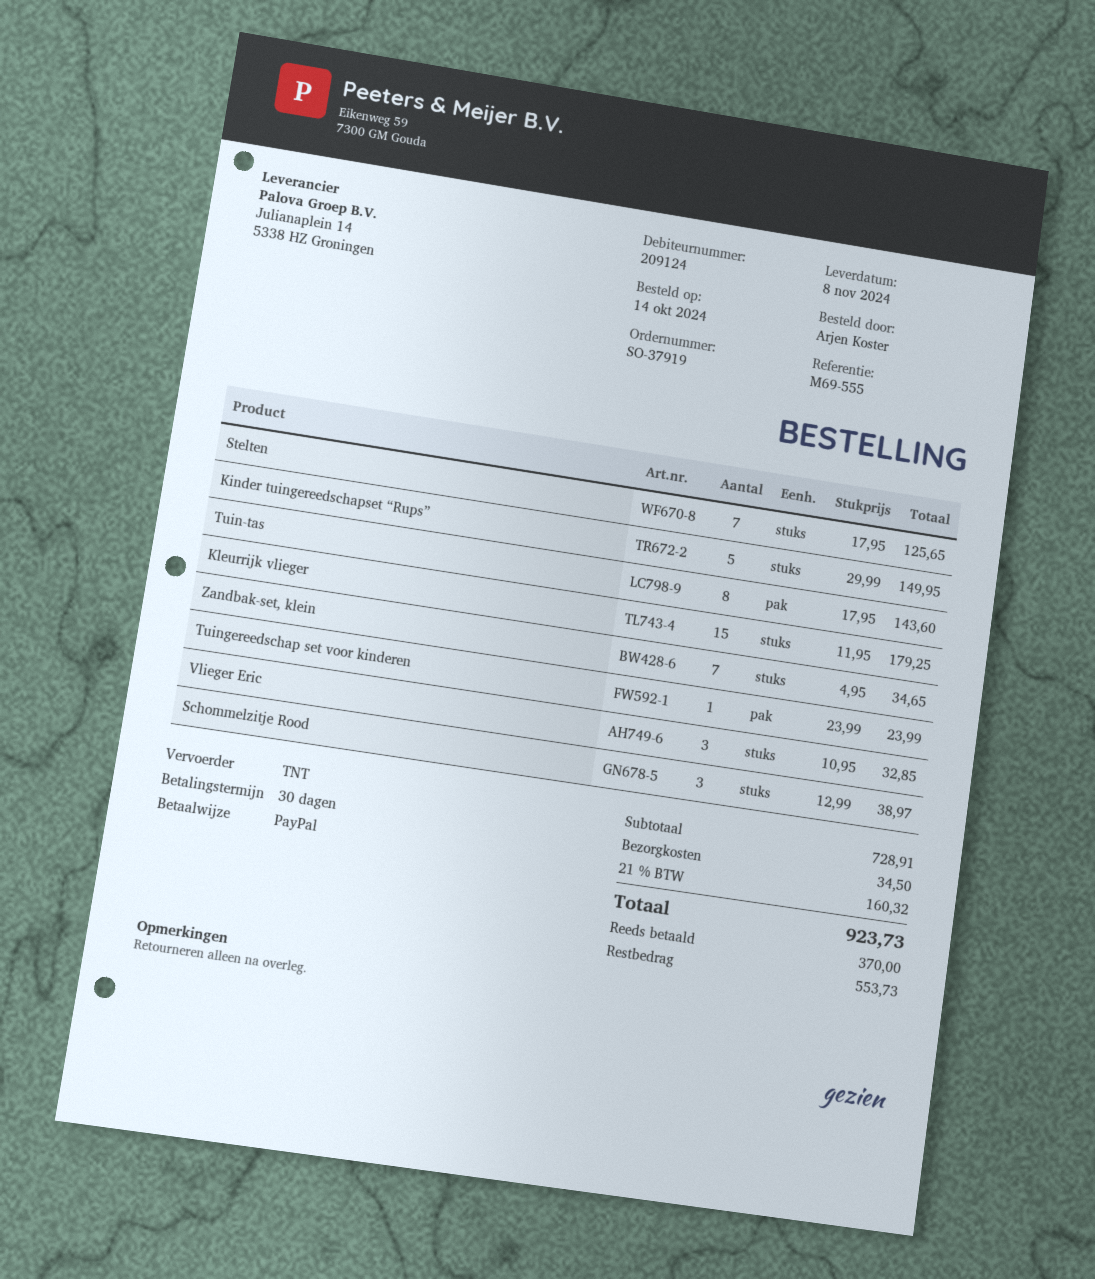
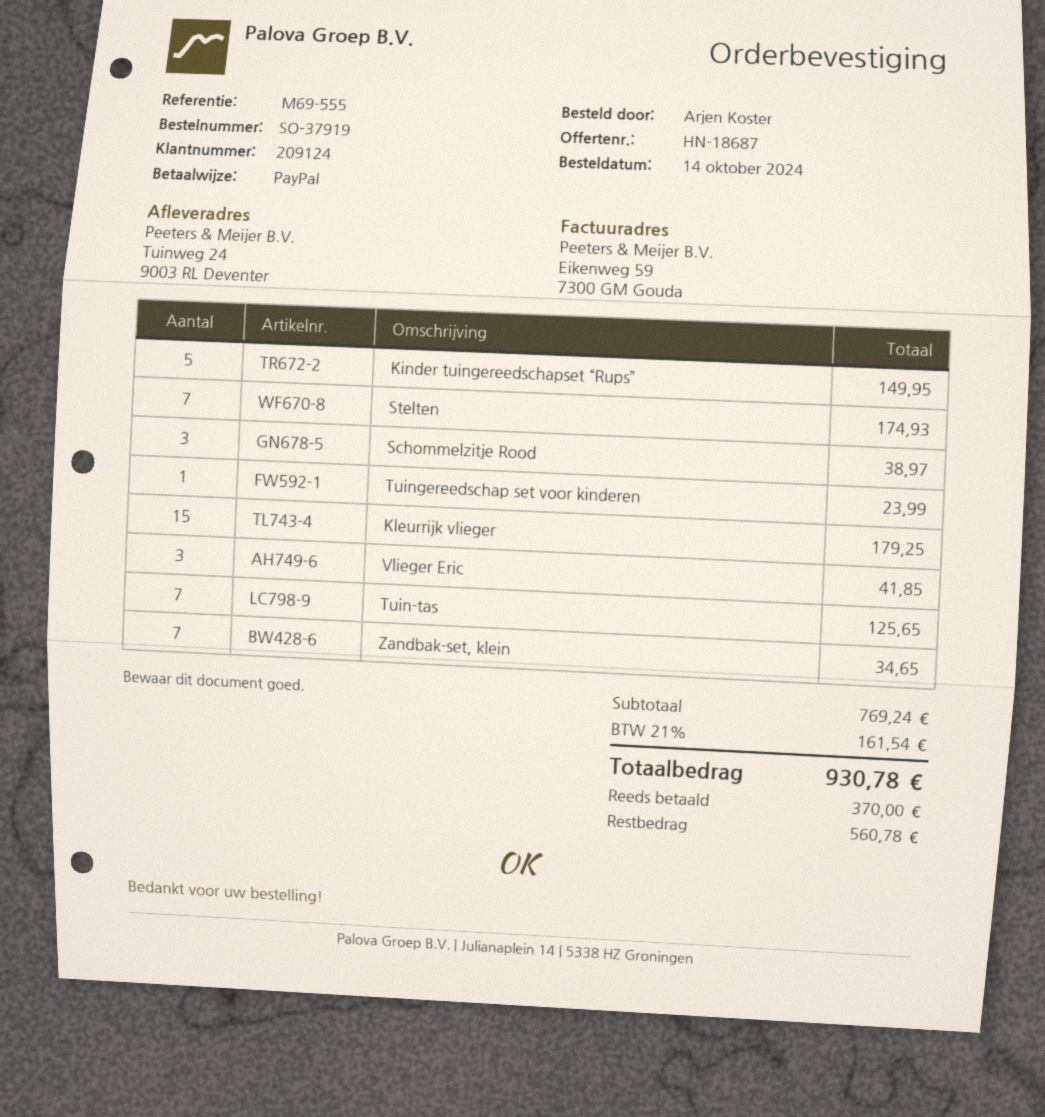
Stelten: 7 for 125.65 -> 7 for 174.93
Tuin-tas: 8 for 143.60 -> 7 for 125.65
Vlieger Eric: 3 for 32.85 -> 3 for 41.85
subtotal: 728.91 -> 769.24
shipping: 34.50 -> none
tax: 21% = 160.32 -> 21% = 161.54
total: 923.73 -> 930.78
balance: 553.73 -> 560.78

